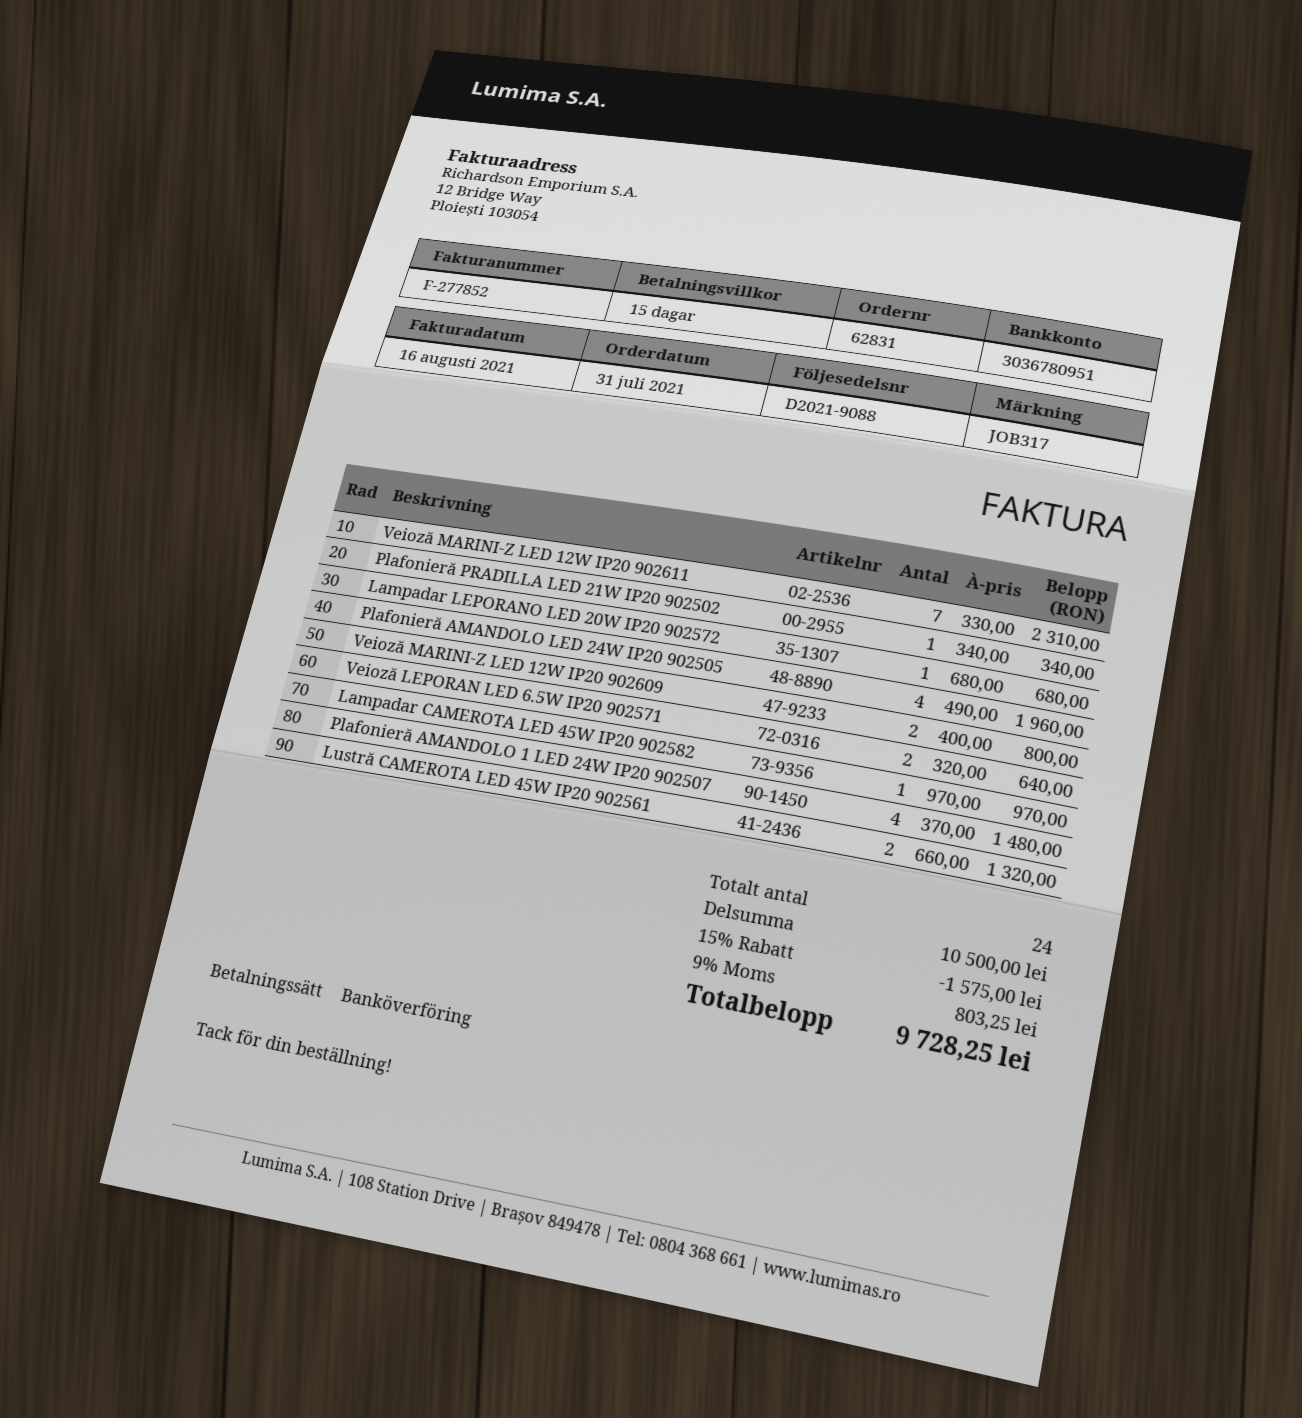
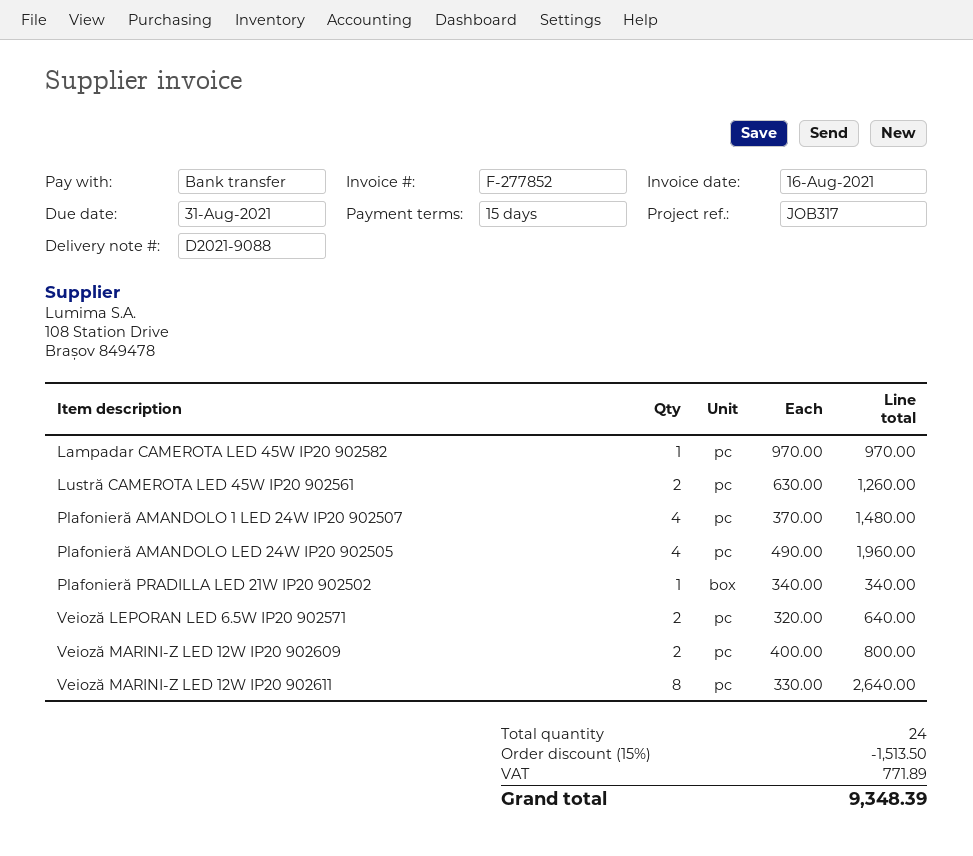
Veioză MARINI-Z LED 12W IP20 902611: 7 x 330.00 = 2310.00 -> 8 x 330.00 = 2640.00
Lampadar LEPORANO LED 20W IP20 902572: 1 x 680.00 = 680.00 -> none
Lustră CAMEROTA LED 45W IP20 902561: 2 x 660.00 = 1320.00 -> 2 x 630.00 = 1260.00
discount: 15% = 1575.00 -> 15% = 1513.50
tax: 803.25 -> 771.89
total: 9728.25 -> 9348.39

